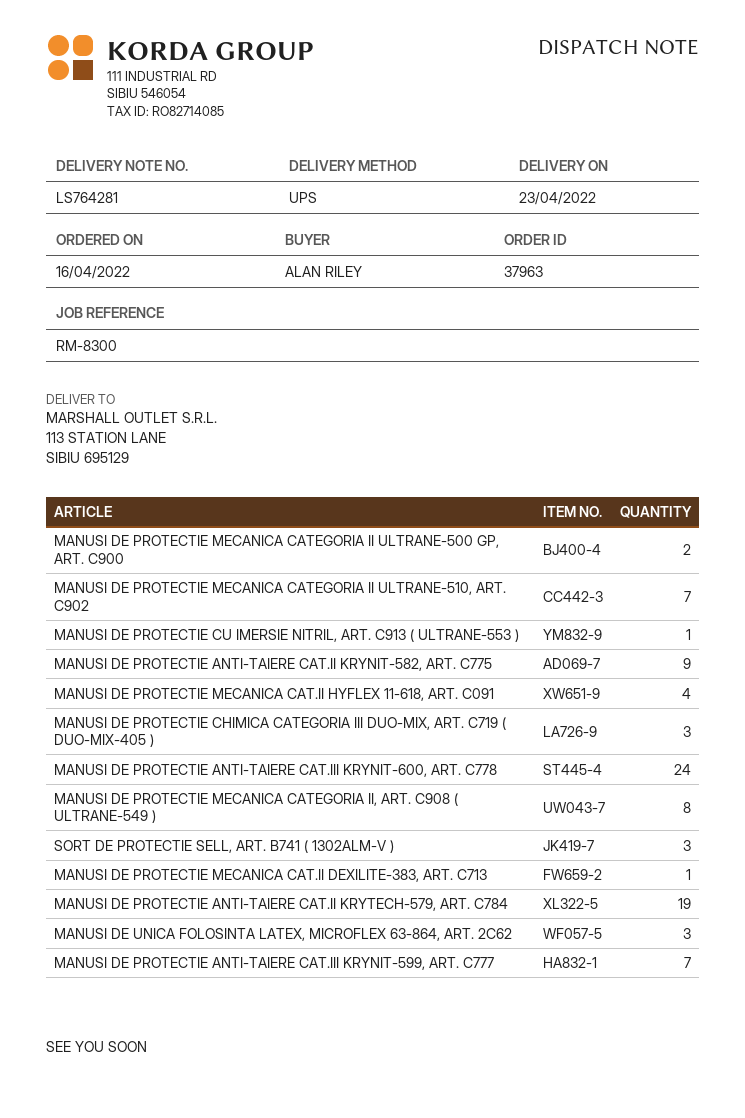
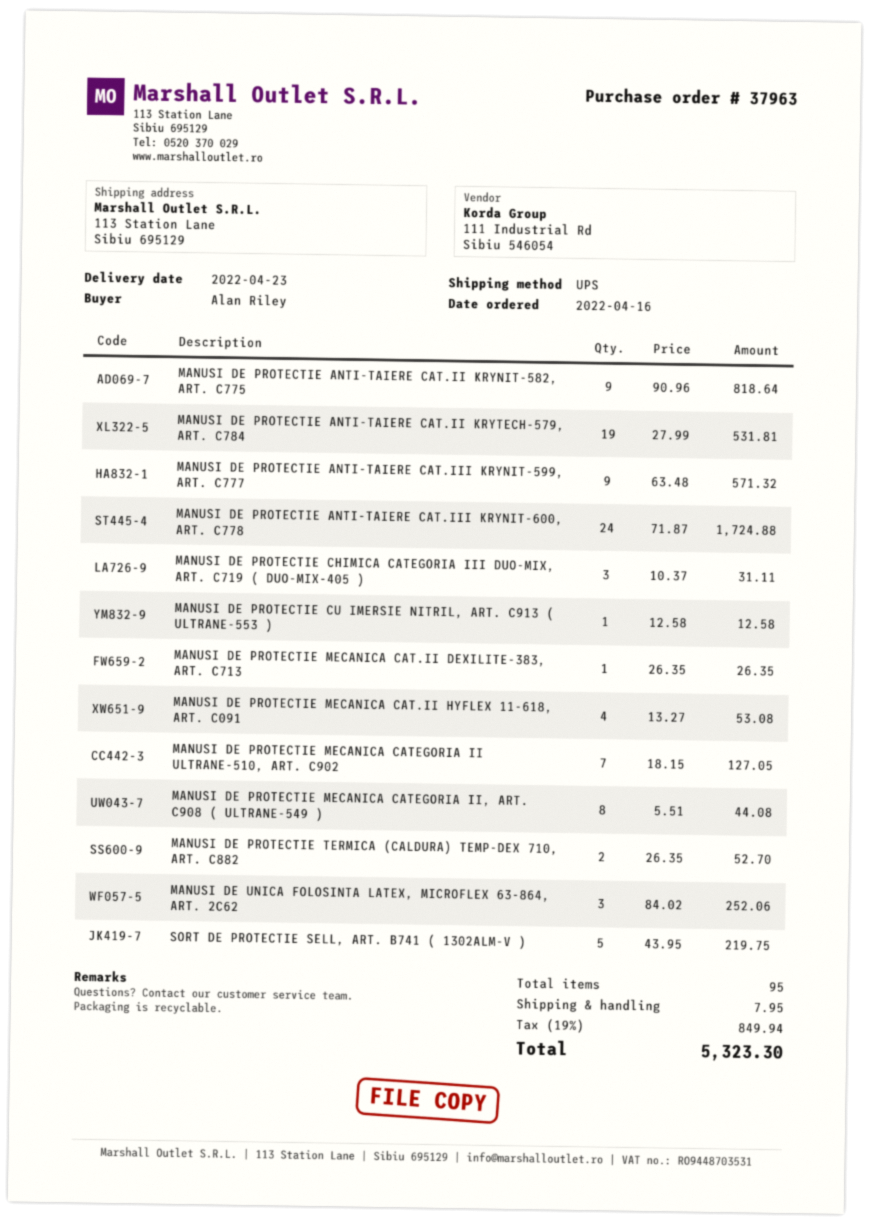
MANUSI DE PROTECTIE MECANICA CATEGORIA II ULTRANE-500 GP, ART. C900: 2 -> none
SORT DE PROTECTIE SELL, ART. B741 ( 1302ALM-V ): 3 -> 5
MANUSI DE PROTECTIE ANTI-TAIERE CAT.III KRYNIT-599, ART. C777: 7 -> 9
MANUSI DE PROTECTIE TERMICA (CALDURA) TEMP-DEX 710, ART. C882: none -> 2

